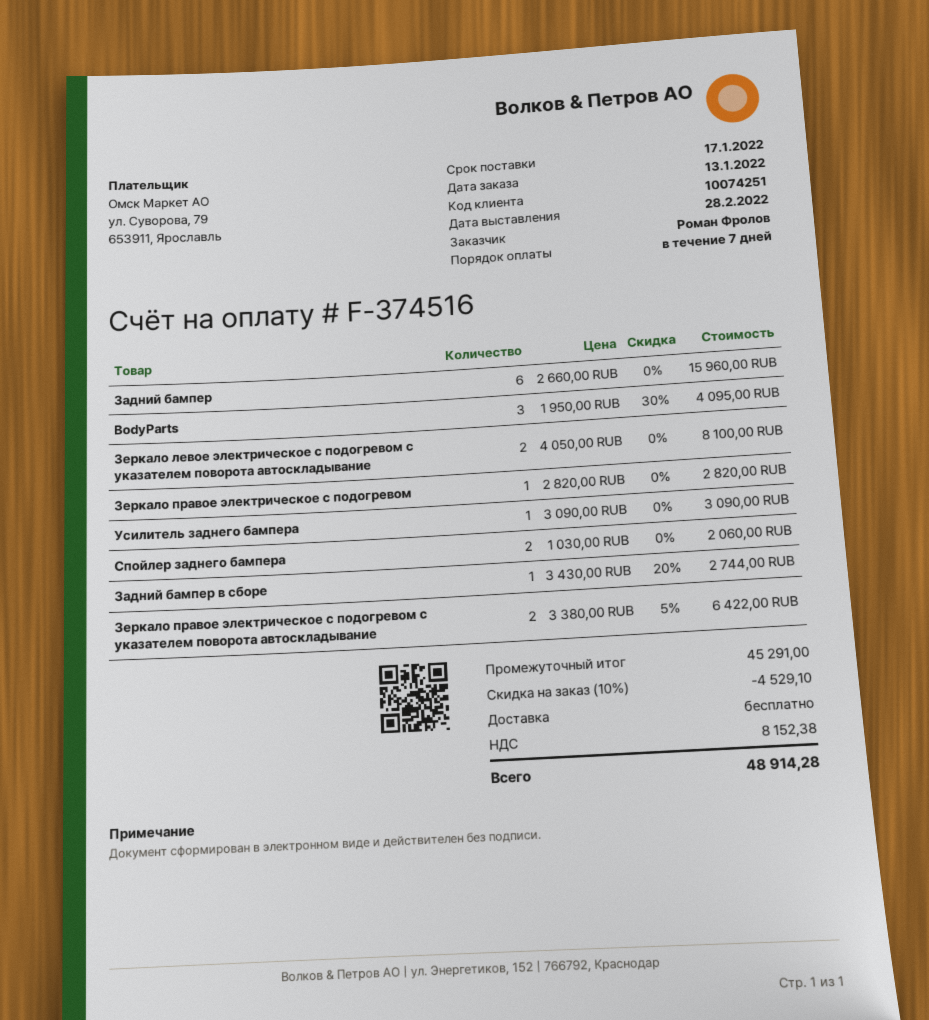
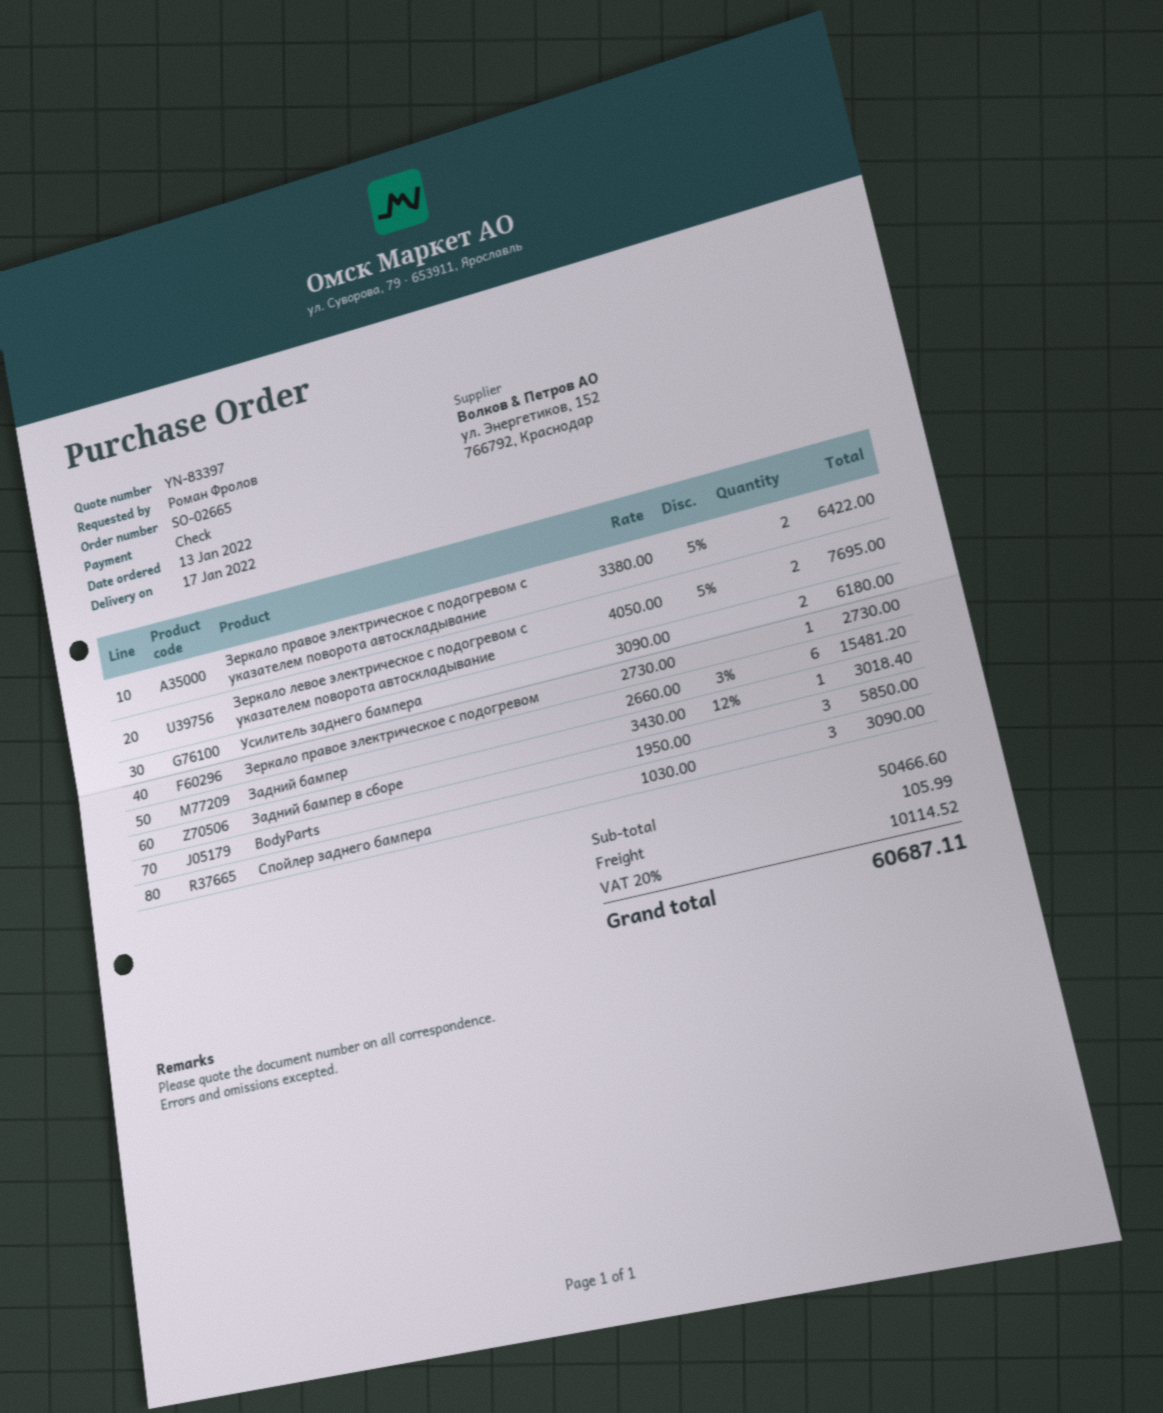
Задний бампер: 6 x 2660.00 = 15960.00 -> 6 x 2660.00 - 3% = 15481.20
BodyParts: 3 x 1950.00 - 30% = 4095.00 -> 3 x 1950.00 = 5850.00
Зеркало левое электрическое с подогревом с указателем поворота автоскладывание: 2 x 4050.00 = 8100.00 -> 2 x 4050.00 - 5% = 7695.00
Зеркало правое электрическое с подогревом: 1 x 2820.00 = 2820.00 -> 1 x 2730.00 = 2730.00
Усилитель заднего бампера: 1 x 3090.00 = 3090.00 -> 2 x 3090.00 = 6180.00
Спойлер заднего бампера: 2 x 1030.00 = 2060.00 -> 3 x 1030.00 = 3090.00
Задний бампер в сборе: 1 x 3430.00 - 20% = 2744.00 -> 1 x 3430.00 - 12% = 3018.40
subtotal: 45291.00 -> 50466.60
discount: 10% = 4529.10 -> none
shipping: 0.00 -> 105.99
tax: 8152.38 -> 10114.52
total: 48914.28 -> 60687.11

